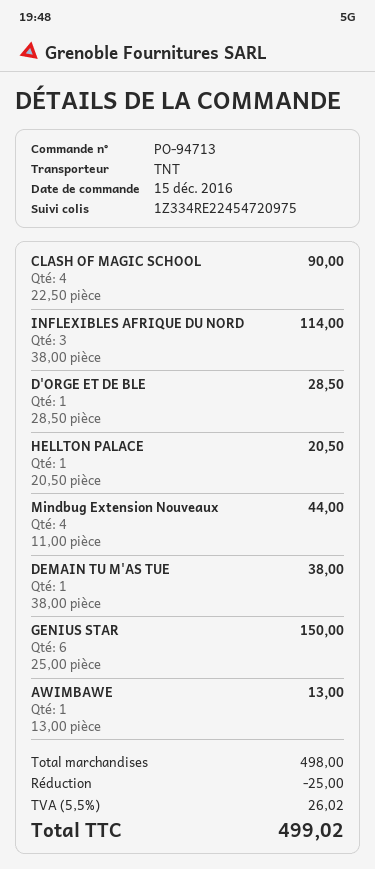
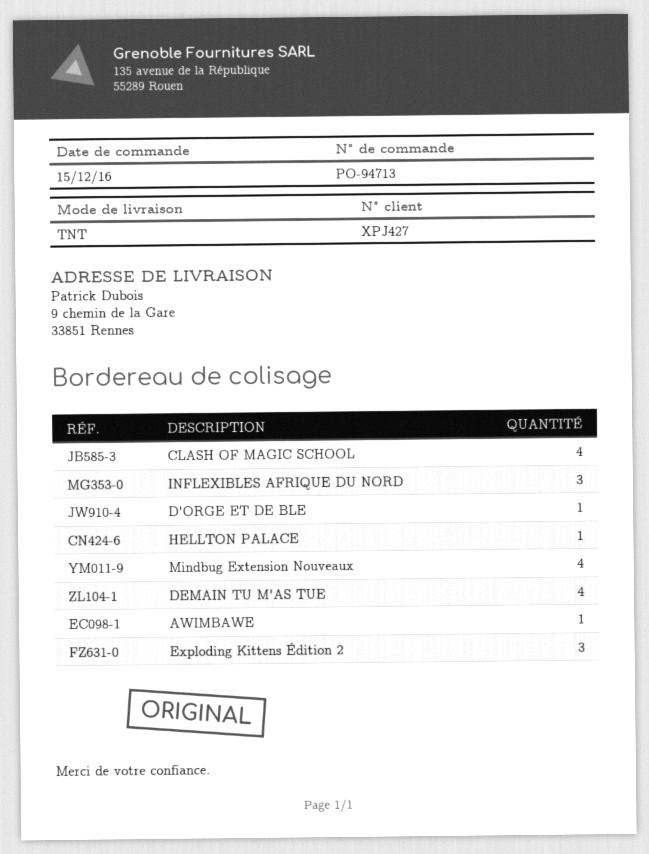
DEMAIN TU M'AS TUE: 1 -> 4
GENIUS STAR: 6 -> none
Exploding Kittens Édition 2: none -> 3

